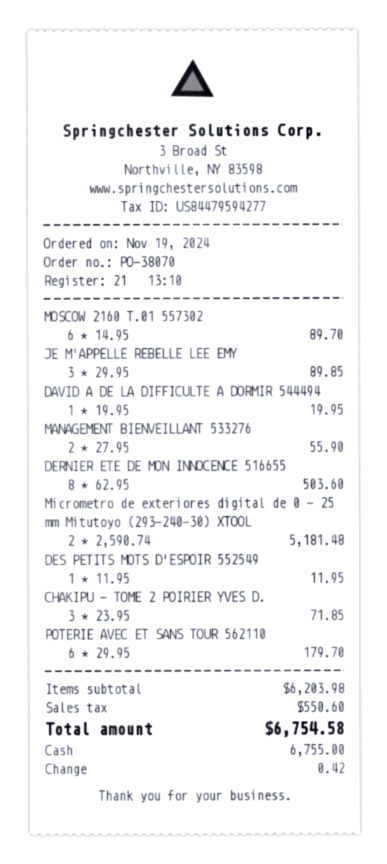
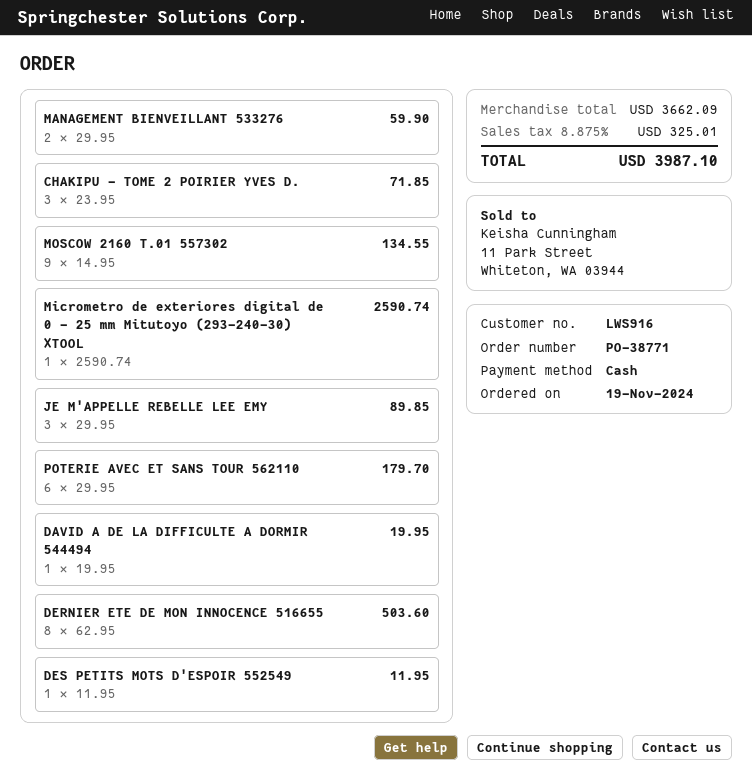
order number: PO-38070 -> PO-38771
MOSCOW 2160 T.01 557302: 6 x 14.95 = 89.70 -> 9 x 14.95 = 134.55
MANAGEMENT BIENVEILLANT 533276: 2 x 27.95 = 55.90 -> 2 x 29.95 = 59.90
Micrometro de exteriores digital de 0 - 25 mm Mitutoyo (293-240-30) XTOOL: 2 x 2590.74 = 5181.48 -> 1 x 2590.74 = 2590.74
subtotal: 6203.98 -> 3662.09
tax: 550.60 -> 325.01
total: 6754.58 -> 3987.10

